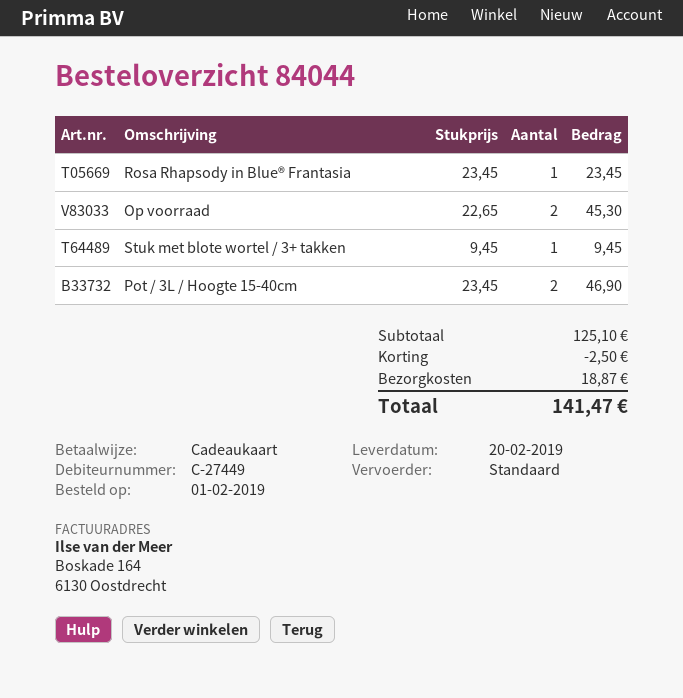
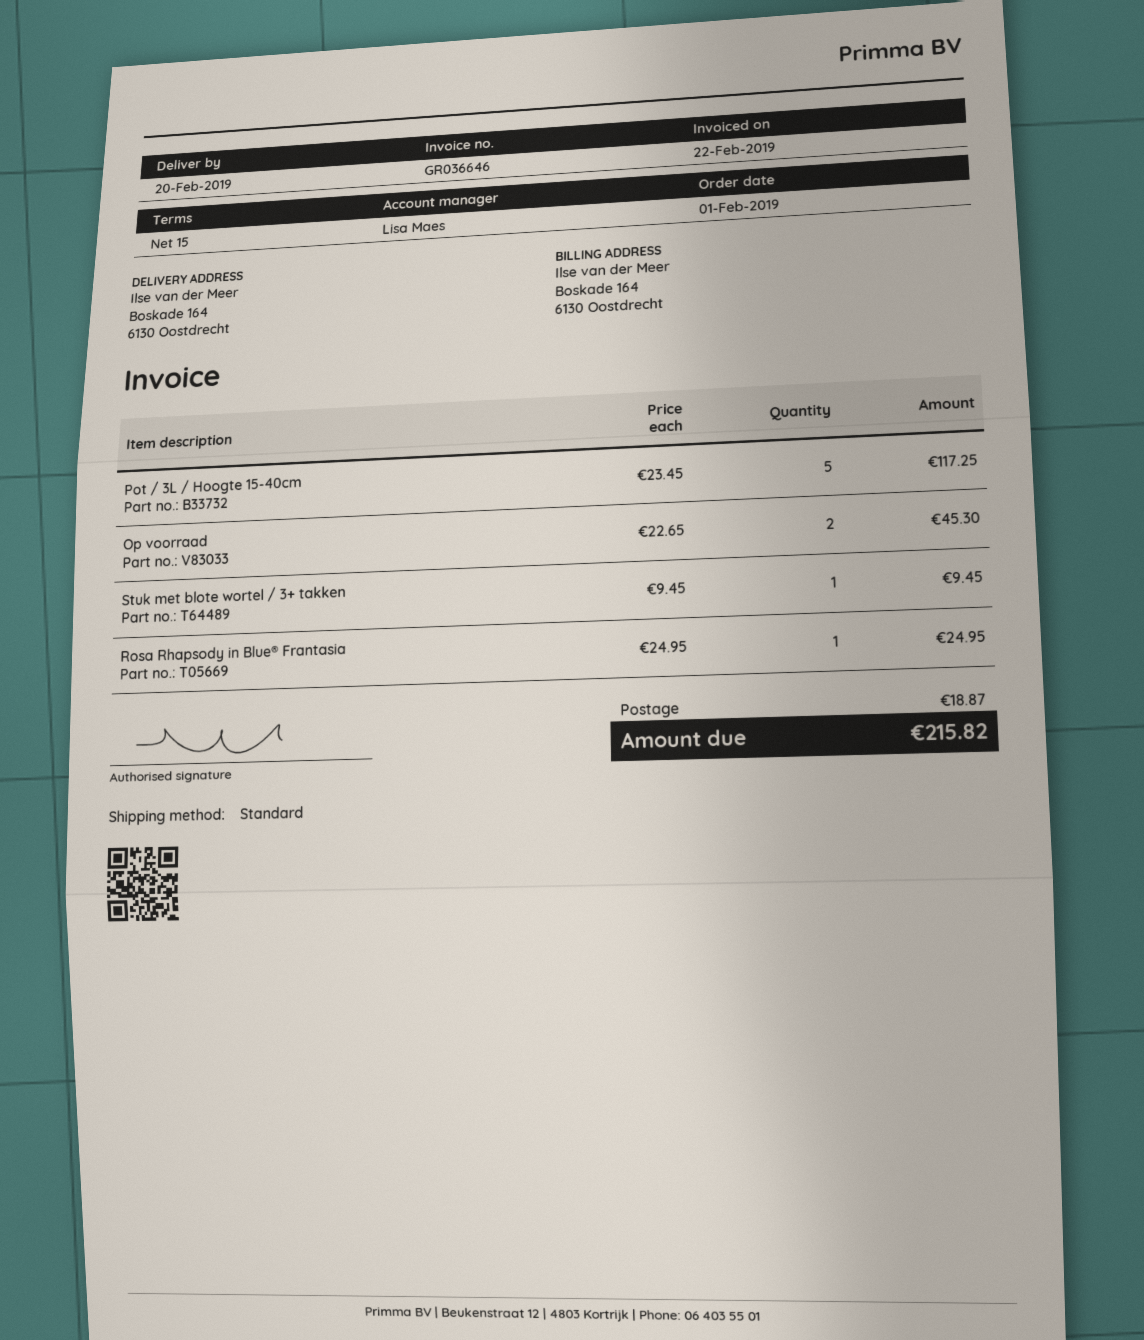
Rosa Rhapsody in Blue® Frantasia: 1 x 23.45 = 23.45 -> 1 x 24.95 = 24.95
Pot / 3L / Hoogte 15-40cm: 2 x 23.45 = 46.90 -> 5 x 23.45 = 117.25
discount: 2.50 -> none
total: 141.47 -> 215.82

